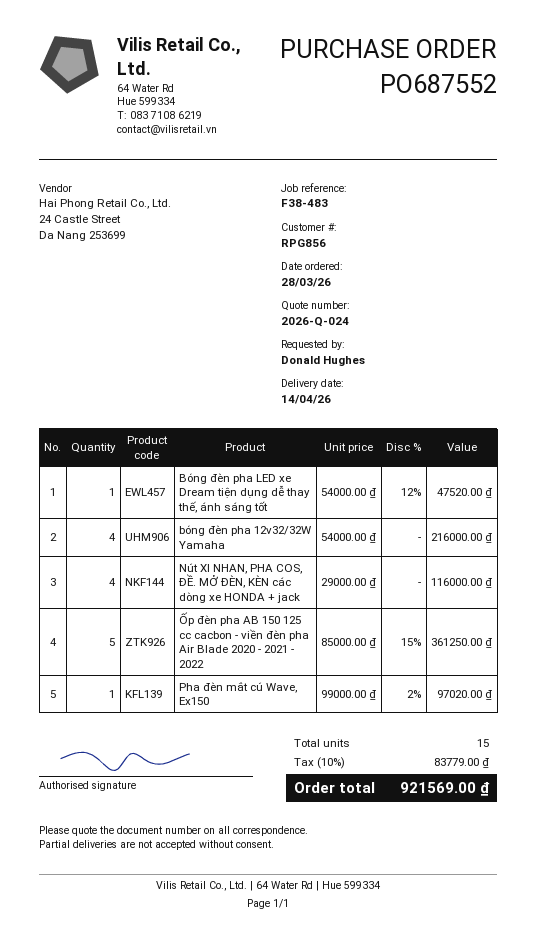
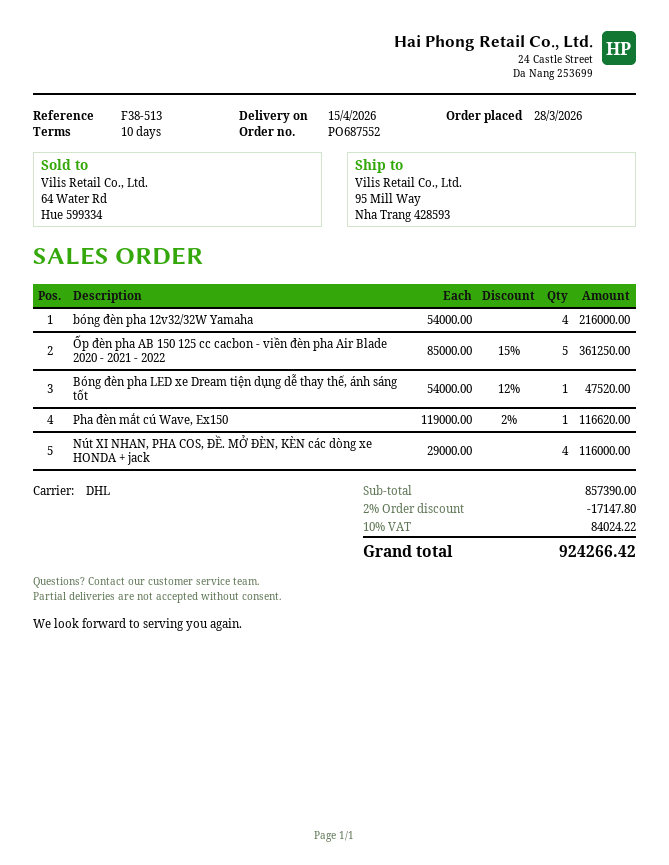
delivery date: 2026-04-14 -> 2026-04-15
reference: F38-483 -> F38-513
Pha đèn mắt cú Wave, Ex150: 1 x 99000.00 - 2% = 97020.00 -> 1 x 119000.00 - 2% = 116620.00
discount: none -> 2% = 17147.80
tax: 10% = 83779.00 -> 10% = 84024.22
total: 921569.00 -> 924266.42

